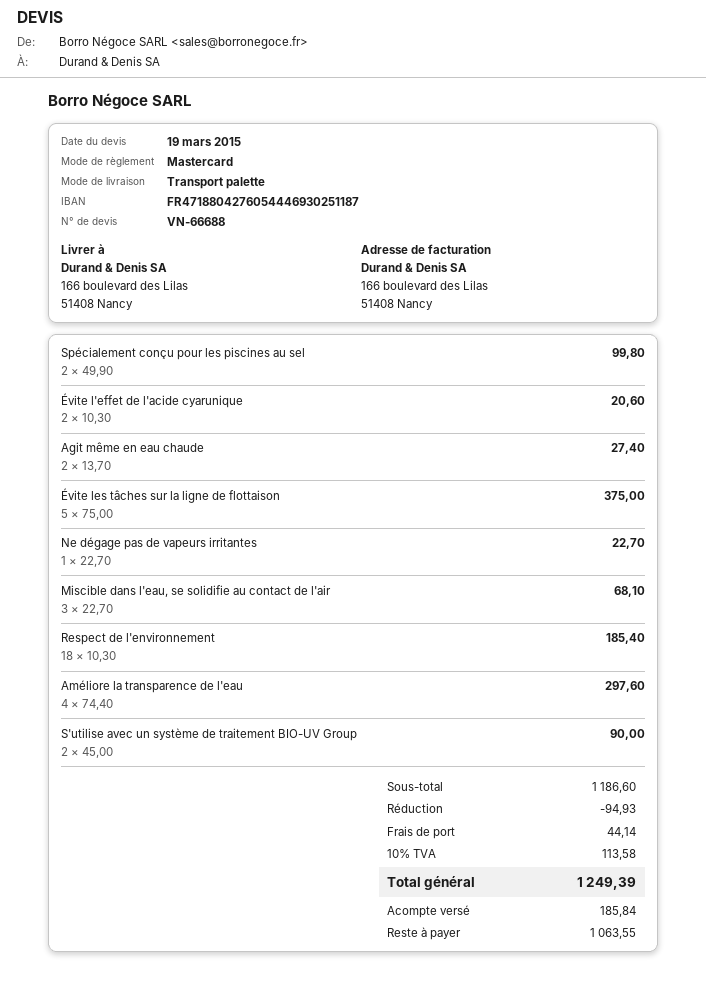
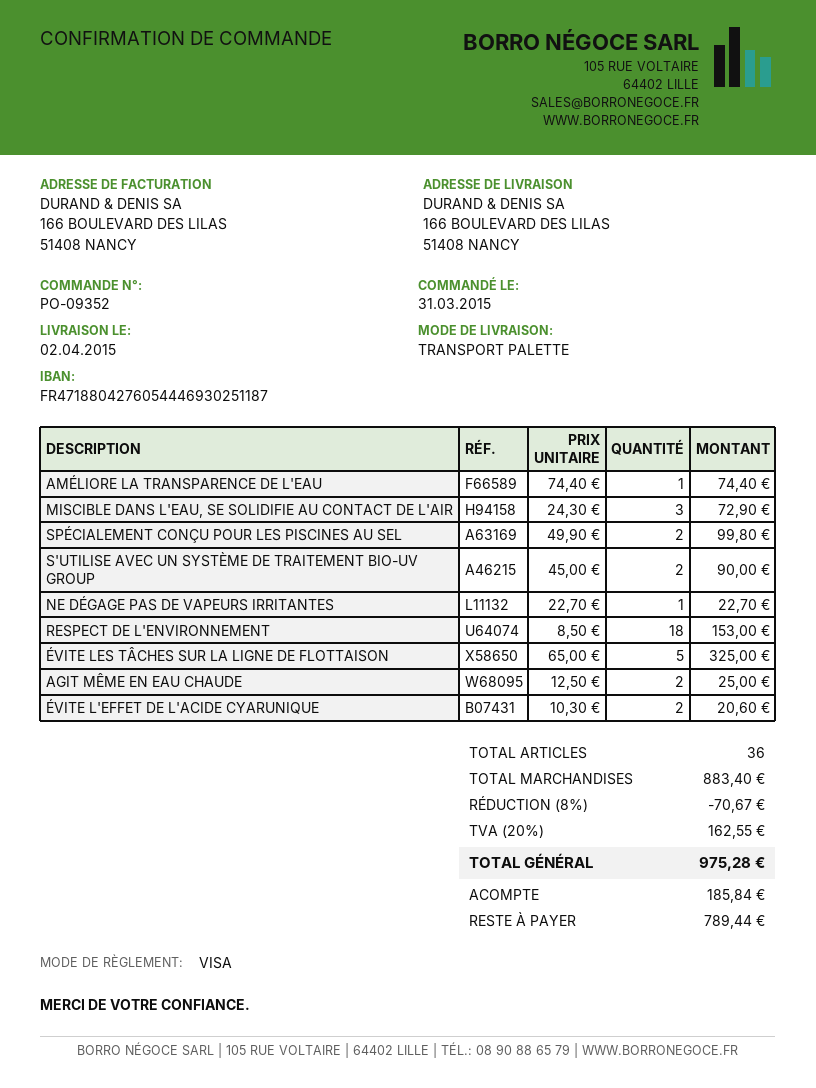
payment method: Mastercard -> Visa
Agit même en eau chaude: 2 x 13.70 = 27.40 -> 2 x 12.50 = 25.00
Évite les tâches sur la ligne de flottaison: 5 x 75.00 = 375.00 -> 5 x 65.00 = 325.00
Miscible dans l'eau, se solidifie au contact de l'air: 3 x 22.70 = 68.10 -> 3 x 24.30 = 72.90
Respect de l'environnement: 18 x 10.30 = 185.40 -> 18 x 8.50 = 153.00
Améliore la transparence de l'eau: 4 x 74.40 = 297.60 -> 1 x 74.40 = 74.40
subtotal: 1186.60 -> 883.40
discount: 94.93 -> 70.67
shipping: 44.14 -> none
tax: 10% = 113.58 -> 20% = 162.55
total: 1249.39 -> 975.28
balance: 1063.55 -> 789.44

